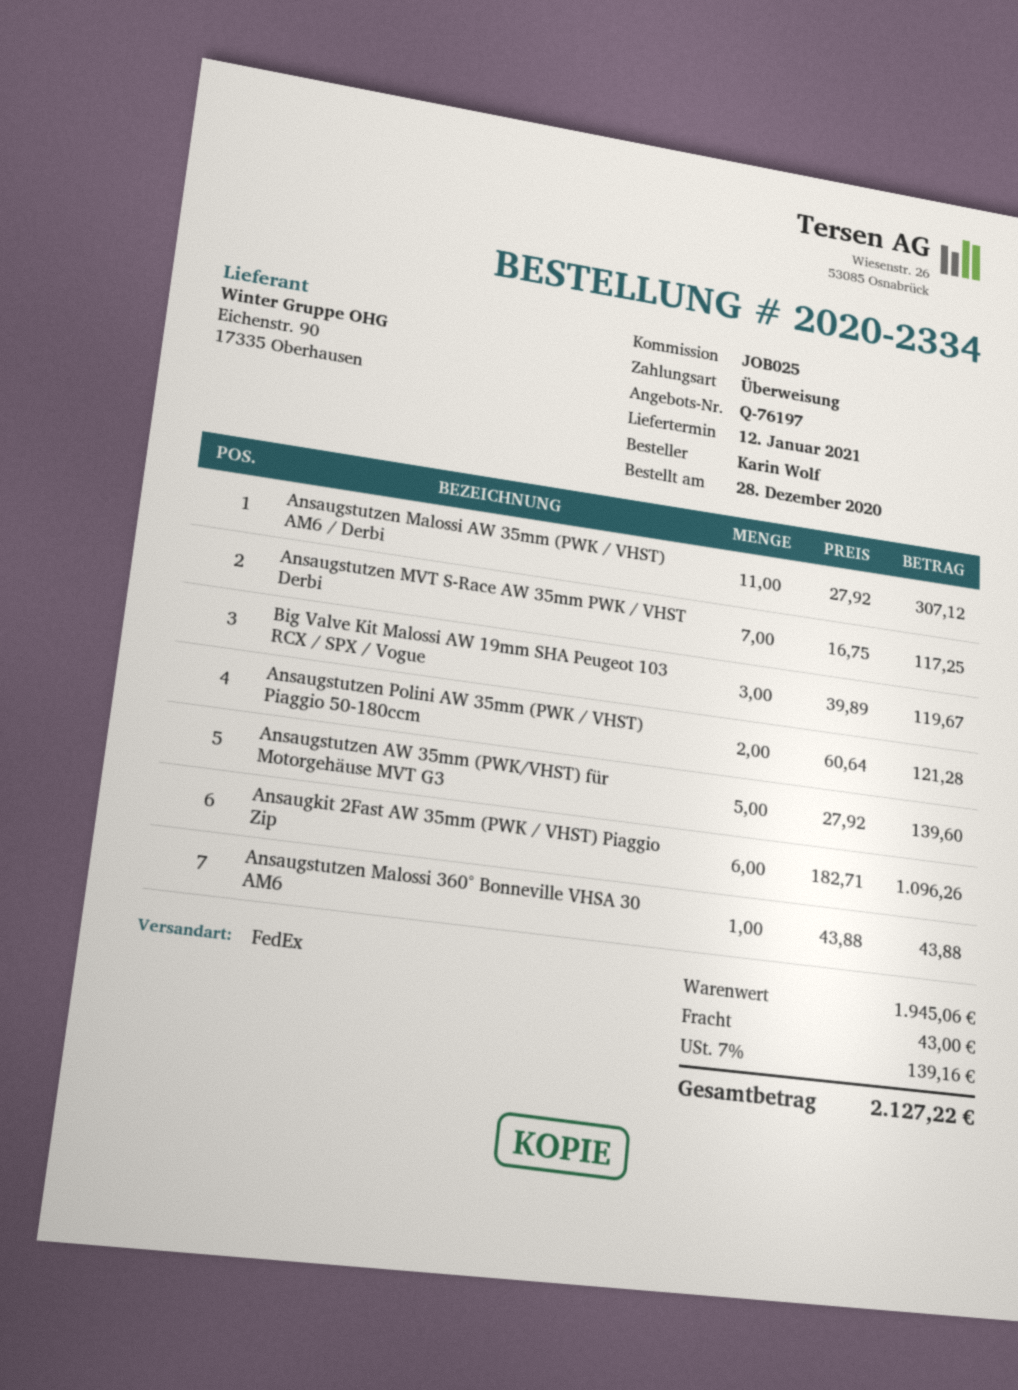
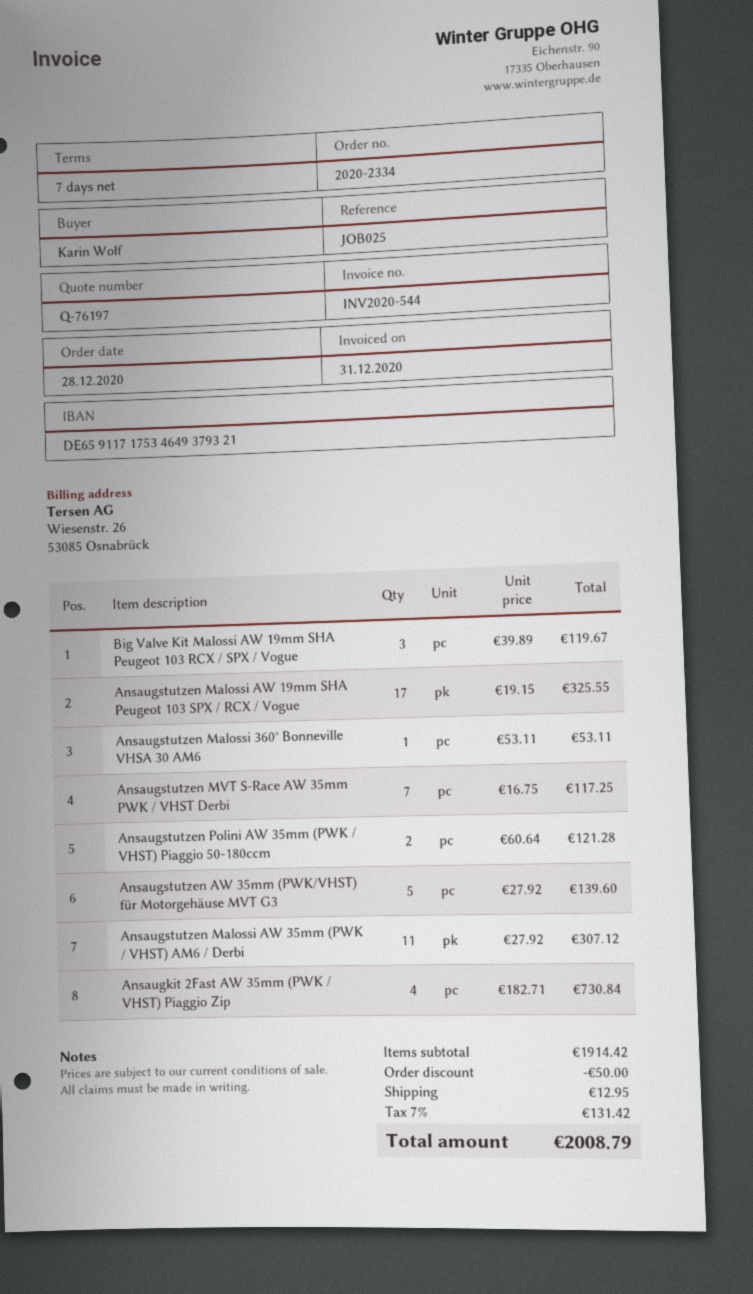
Ansaugkit 2Fast AW 35mm (PWK / VHST) Piaggio Zip: 6 x 182.71 = 1096.26 -> 4 x 182.71 = 730.84
Ansaugstutzen Malossi 360° Bonneville VHSA 30 AM6: 1 x 43.88 = 43.88 -> 1 x 53.11 = 53.11
Ansaugstutzen Malossi AW 19mm SHA Peugeot 103 SPX / RCX / Vogue: none -> 17 x 19.15 = 325.55
subtotal: 1945.06 -> 1914.42
discount: none -> 50.00
shipping: 43.00 -> 12.95
tax: 7% = 139.16 -> 7% = 131.42
total: 2127.22 -> 2008.79

